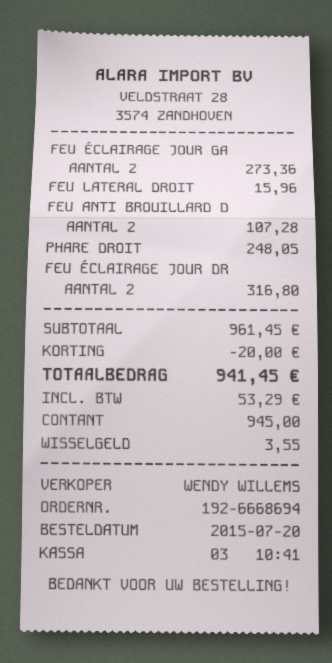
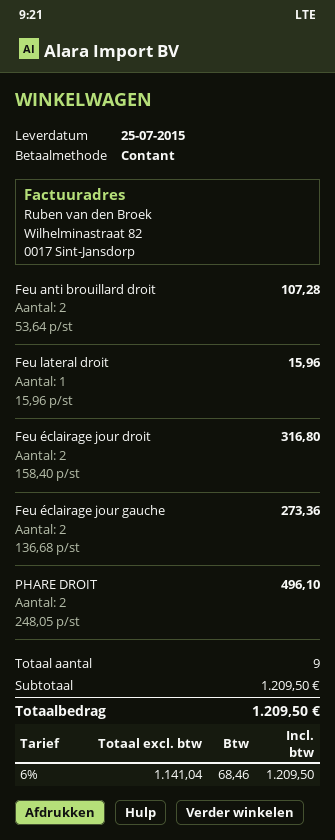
PHARE DROIT: 1 for 248.05 -> 2 for 496.10
subtotal: 961.45 -> 1209.50
discount: 20.00 -> none
tax: 53.29 -> 68.46
total: 941.45 -> 1209.50

